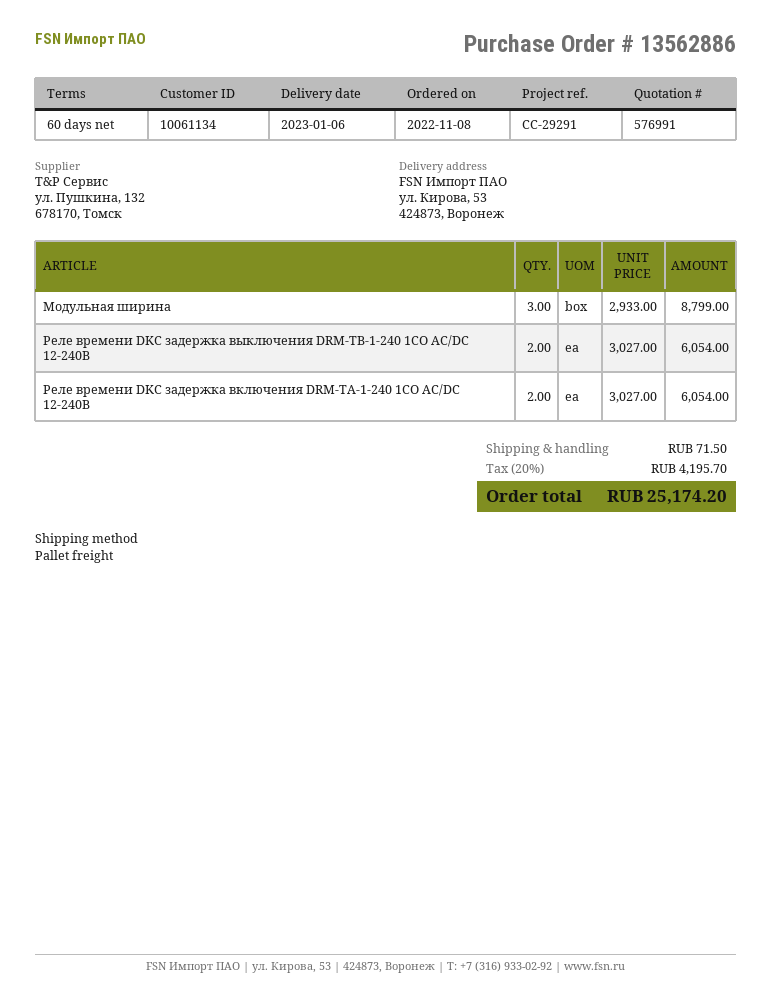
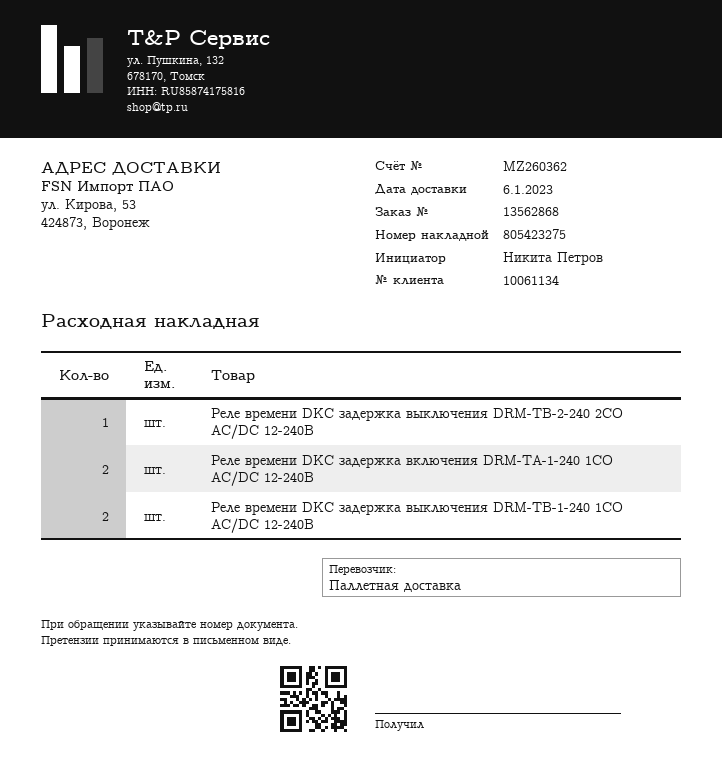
order number: 13562886 -> 13562868
Модульная ширина: 3 -> none
Реле времени DKC задержка выключения DRM-TB-2-240 2CO AC/DC 12-240В: none -> 1

